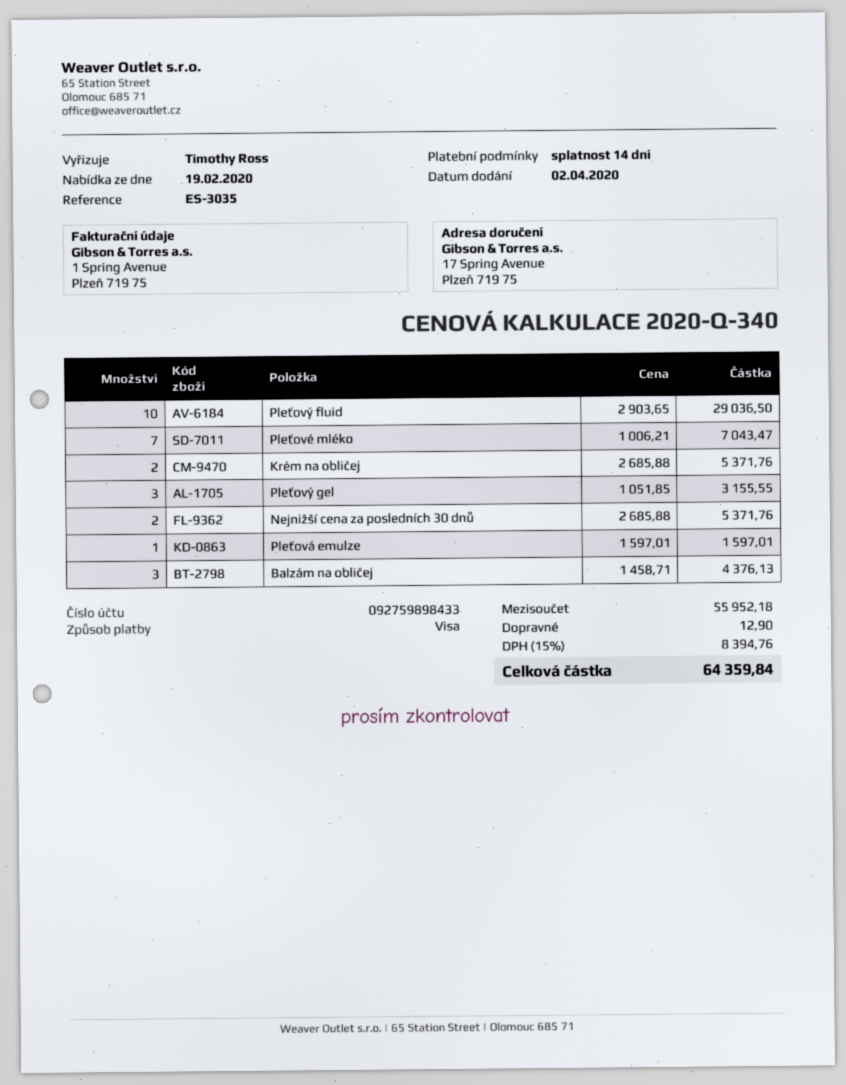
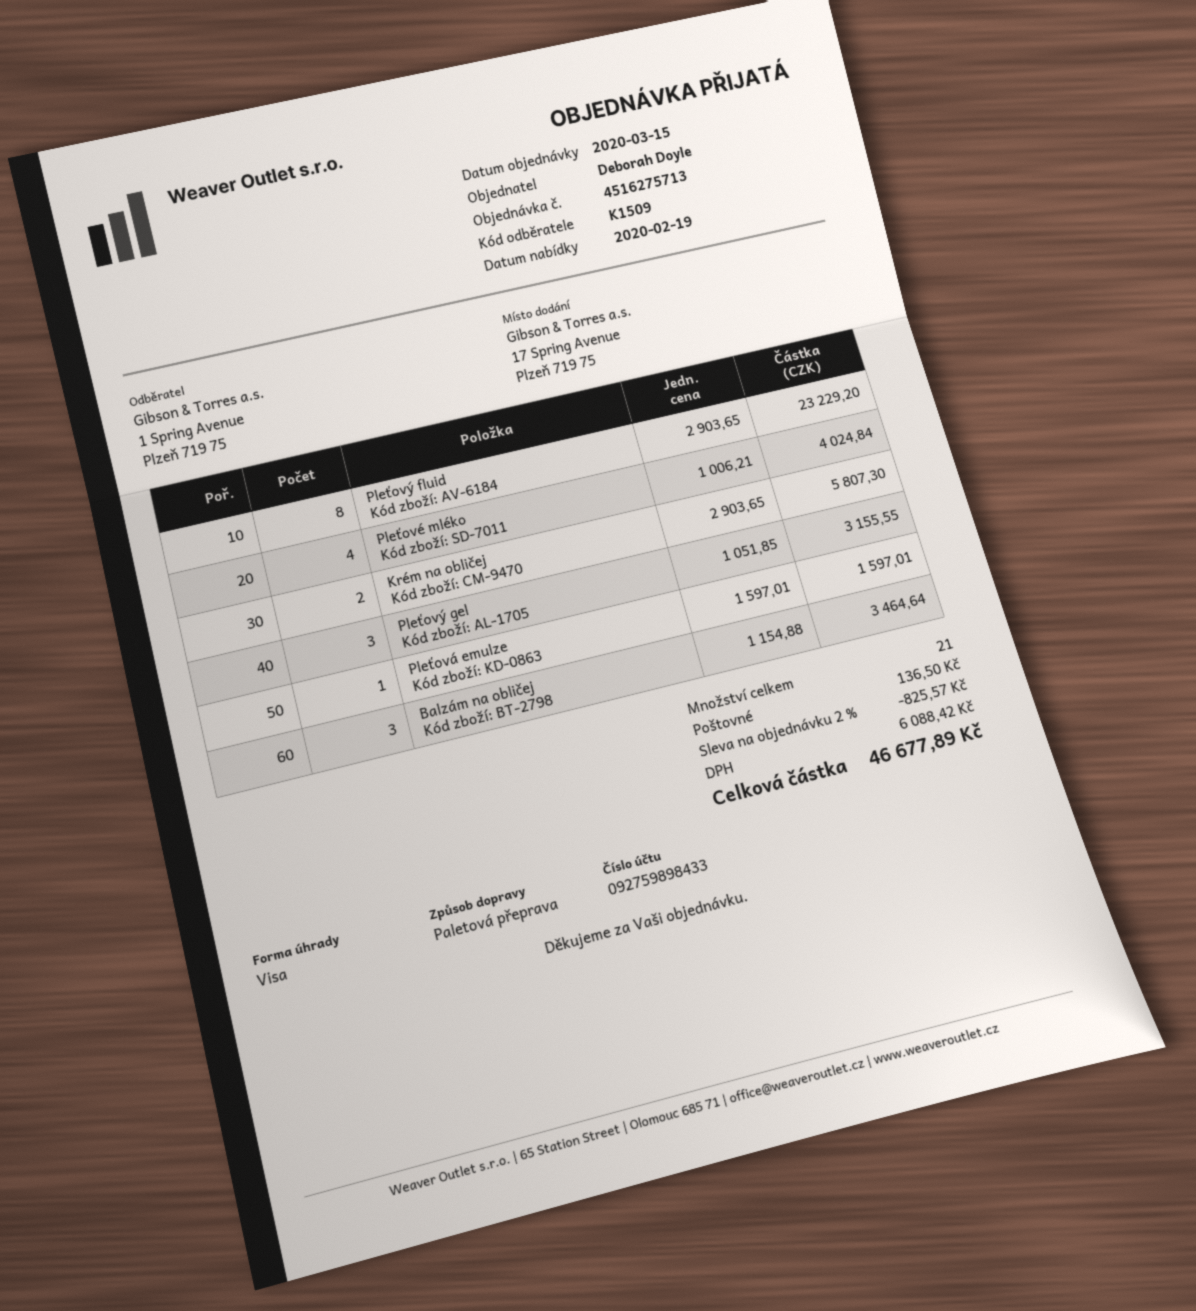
Pleťový fluid: 10 x 2903.65 = 29036.50 -> 8 x 2903.65 = 23229.20
Pleťové mléko: 7 x 1006.21 = 7043.47 -> 4 x 1006.21 = 4024.84
Krém na obličej: 2 x 2685.88 = 5371.76 -> 2 x 2903.65 = 5807.30
Nejnižší cena za posledních 30 dnů: 2 x 2685.88 = 5371.76 -> none
Balzám na obličej: 3 x 1458.71 = 4376.13 -> 3 x 1154.88 = 3464.64
discount: none -> 2% = 825.57
shipping: 12.90 -> 136.50
tax: 8394.76 -> 6088.42
total: 64359.84 -> 46677.89

